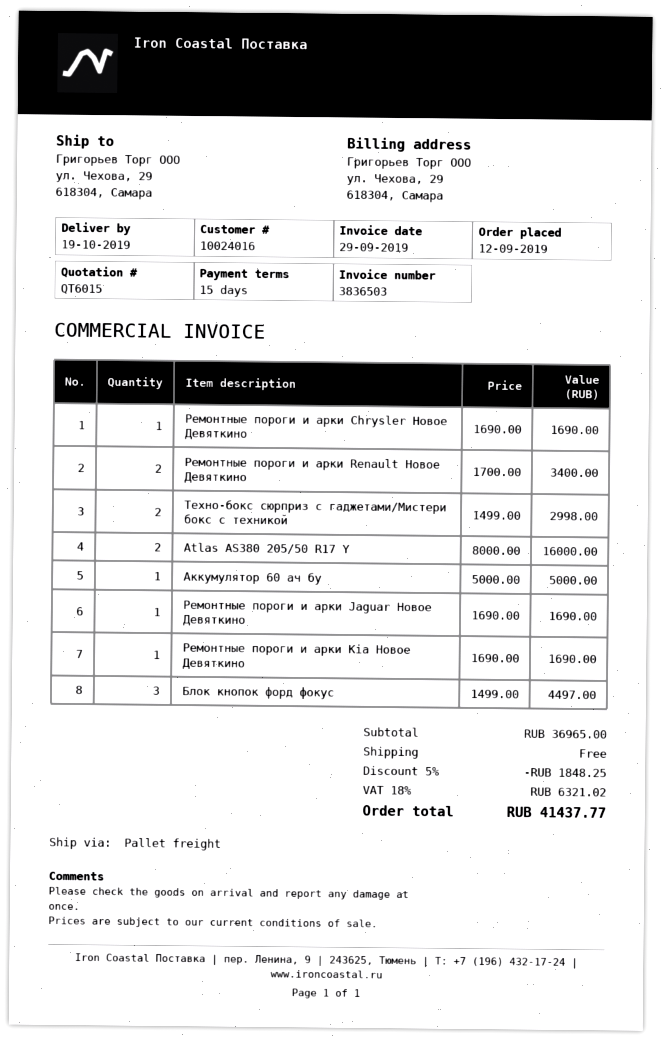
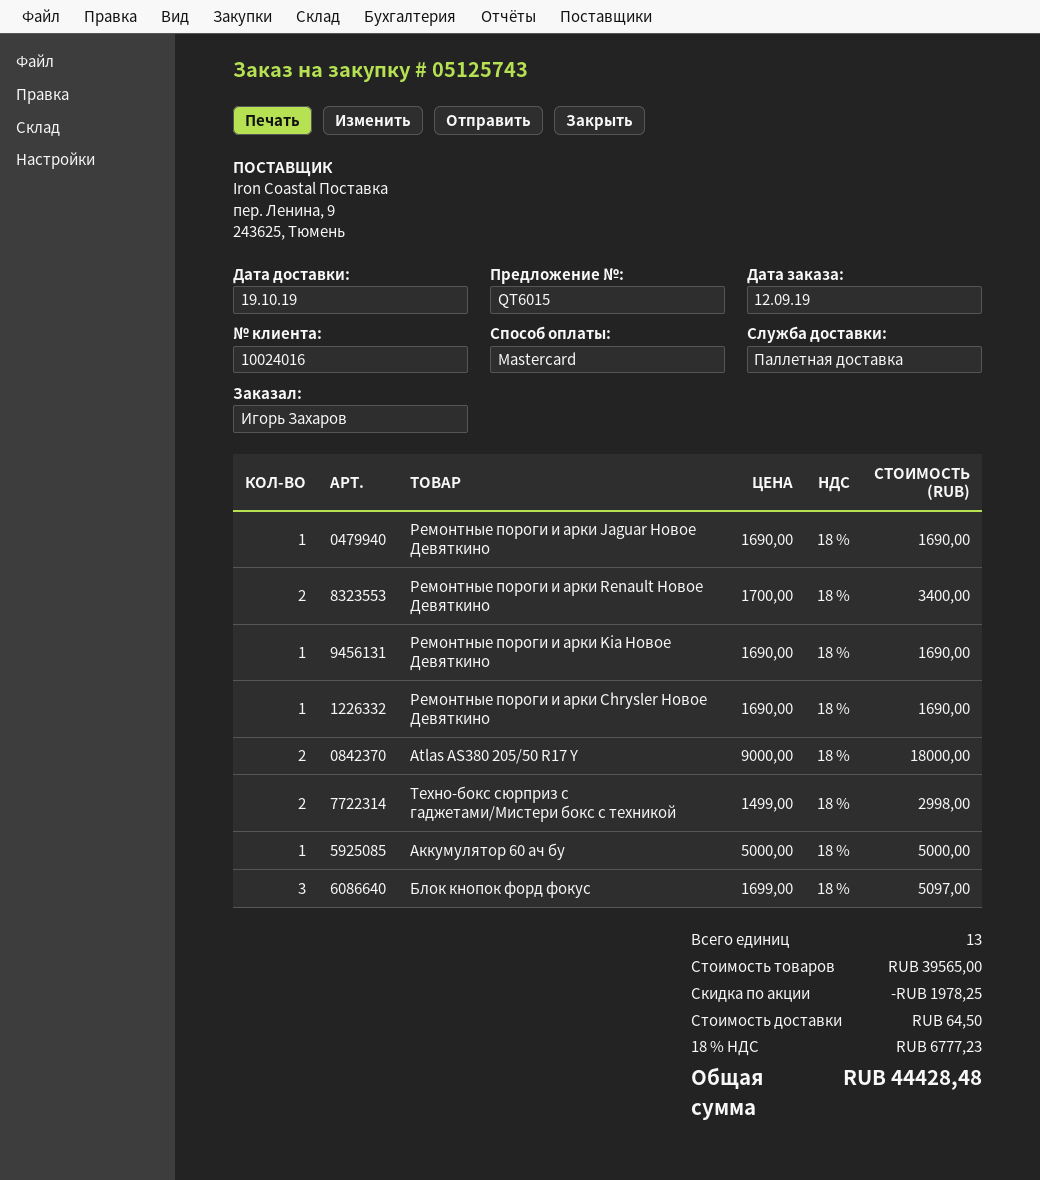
Atlas AS380 205/50 R17 Y: 2 x 8000.00 = 16000.00 -> 2 x 9000.00 = 18000.00
Блок кнопок форд фокус: 3 x 1499.00 = 4497.00 -> 3 x 1699.00 = 5097.00
subtotal: 36965.00 -> 39565.00
discount: 1848.25 -> 1978.25
shipping: 0.00 -> 64.50
tax: 18% = 6321.02 -> 18% = 6777.23
total: 41437.77 -> 44428.48

